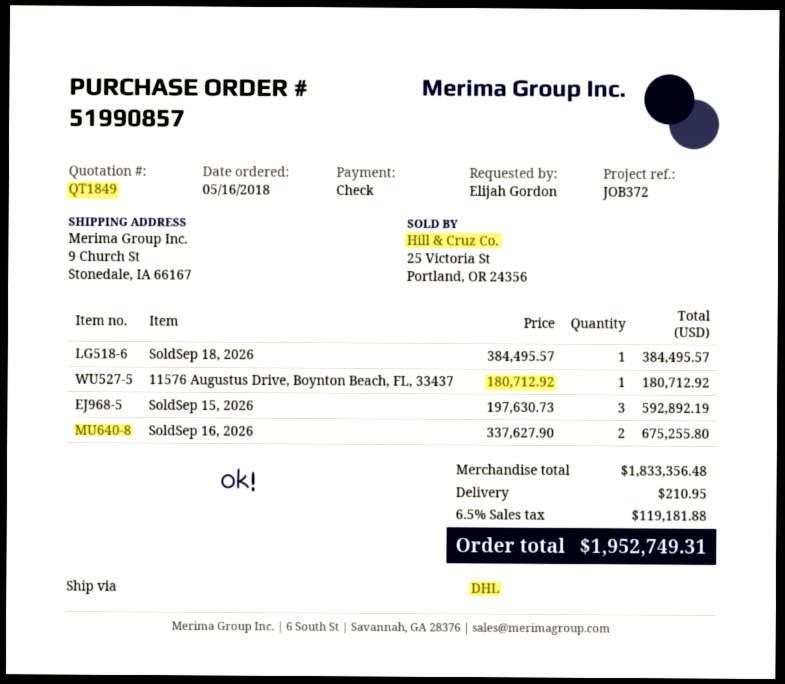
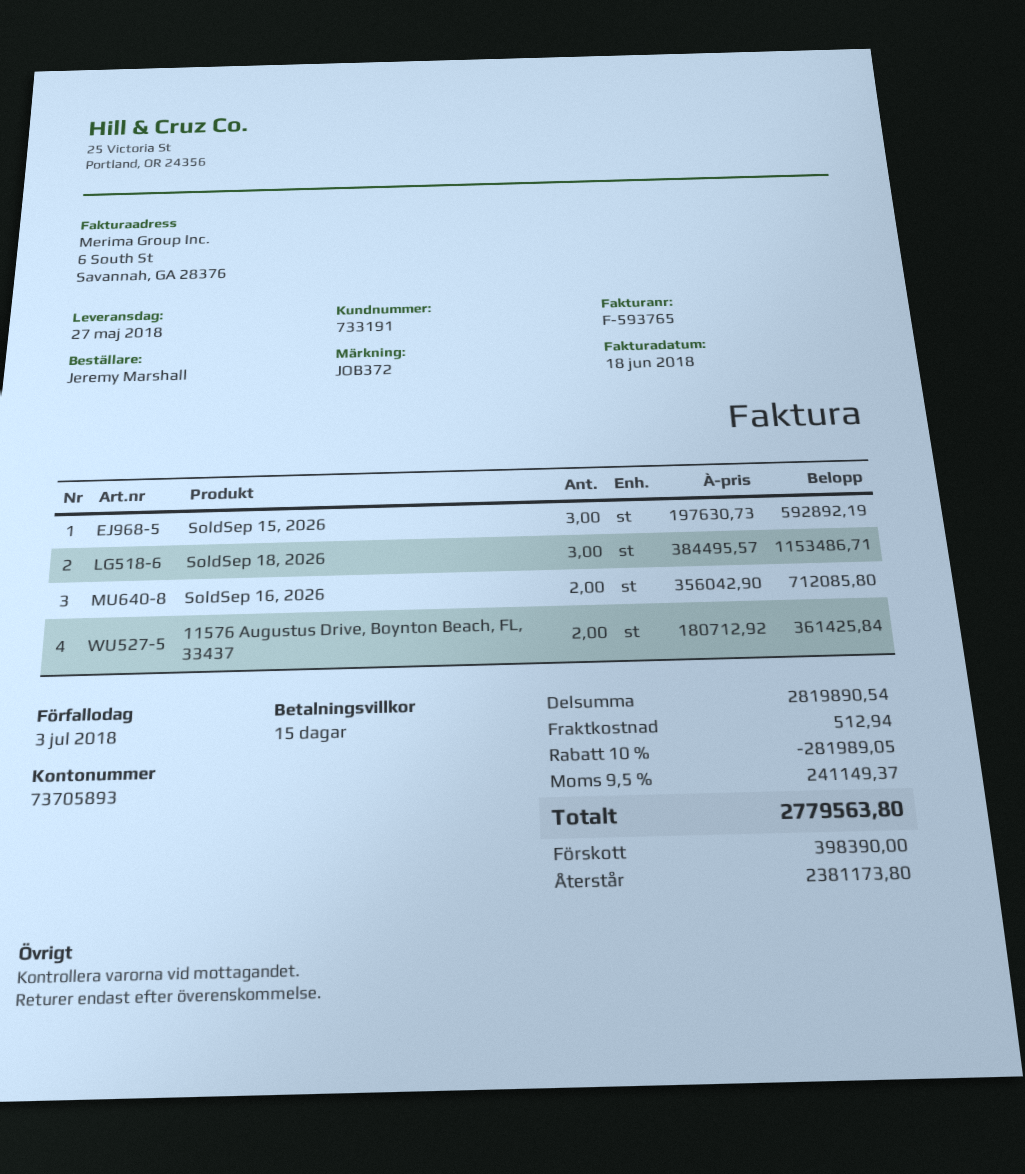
ordered by: Elijah Gordon -> Jeremy Marshall
SoldSep 18, 2026: 1 x 384495.57 = 384495.57 -> 3 x 384495.57 = 1153486.71
11576 Augustus Drive, Boynton Beach, FL, 33437: 1 x 180712.92 = 180712.92 -> 2 x 180712.92 = 361425.84
SoldSep 16, 2026: 2 x 337627.90 = 675255.80 -> 2 x 356042.90 = 712085.80
subtotal: 1833356.48 -> 2819890.54
discount: none -> 10% = 281989.05
shipping: 210.95 -> 512.94
tax: 6.5% = 119181.88 -> 9.5% = 241149.37
total: 1952749.31 -> 2779563.80

